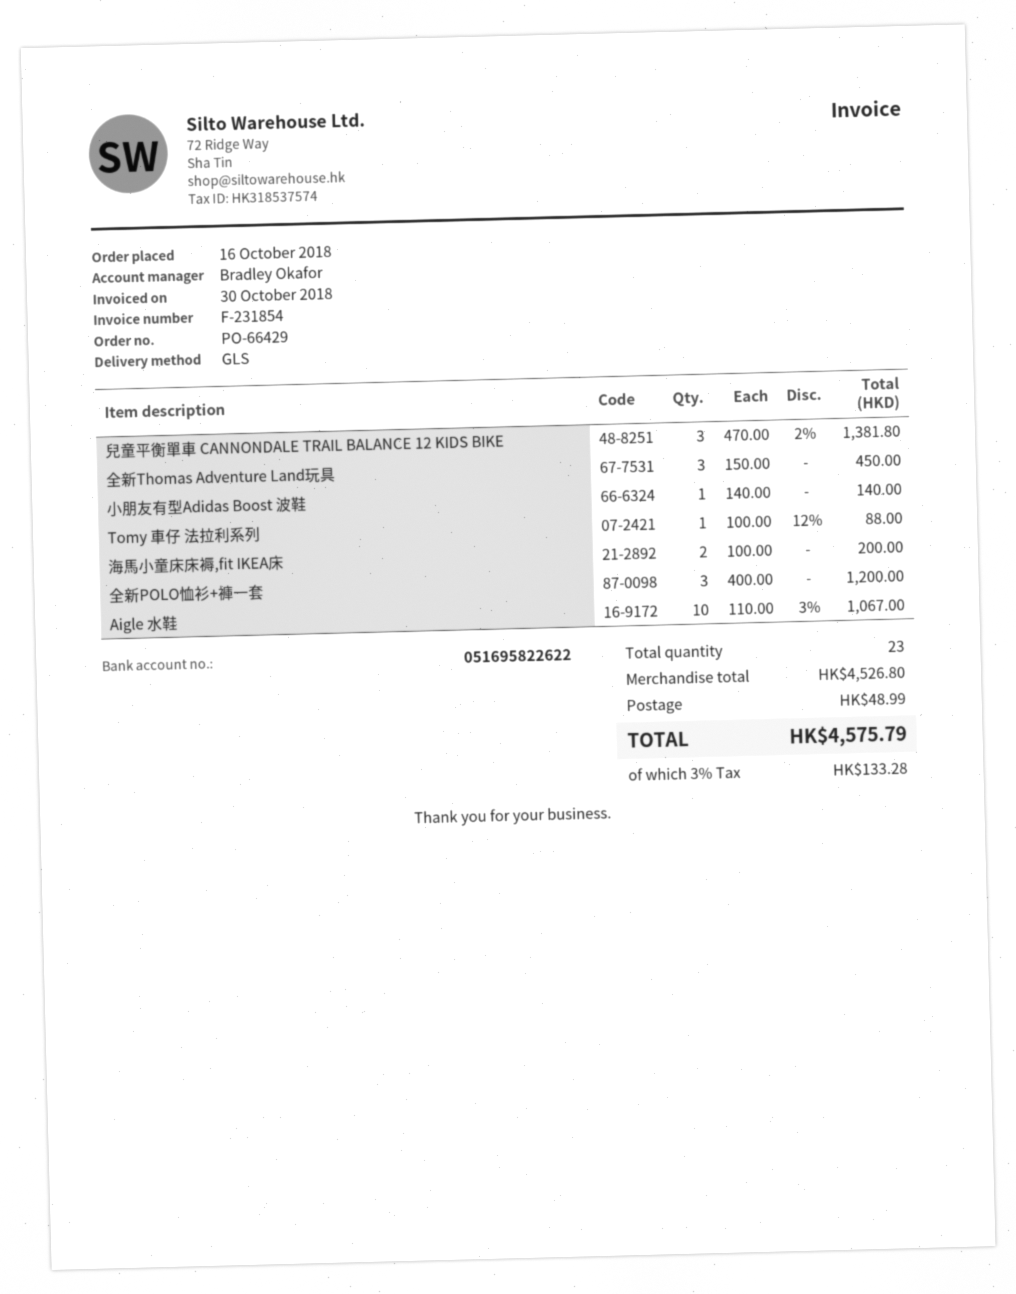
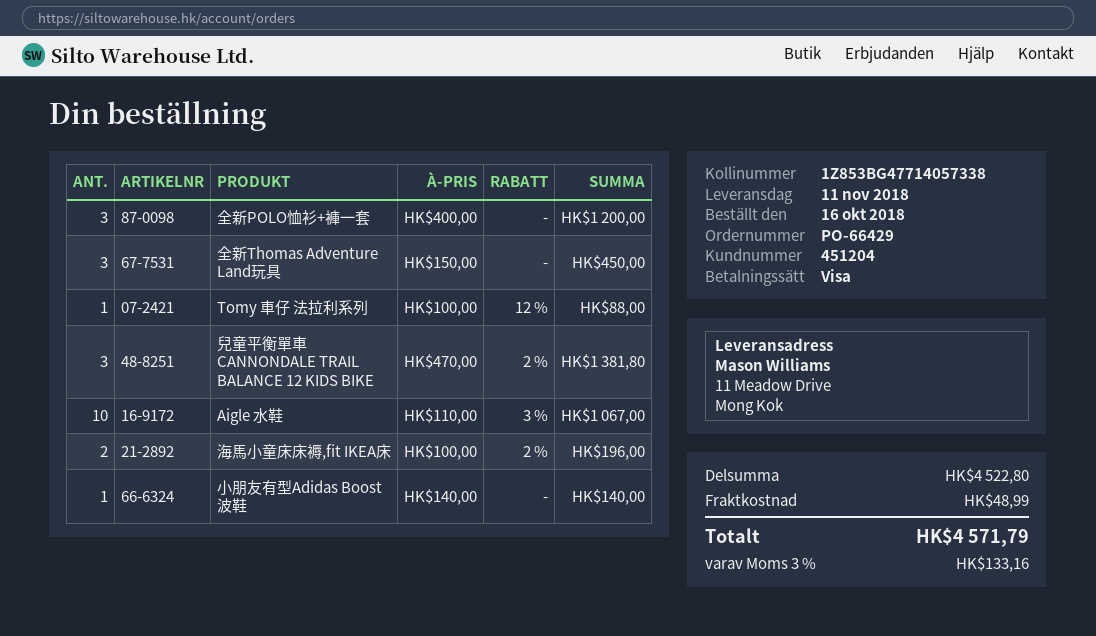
海馬小童床床褥,fit IKEA床: 2 x 100.00 = 200.00 -> 2 x 100.00 - 2% = 196.00
subtotal: 4526.80 -> 4522.80
tax: 3% = 133.28 -> 3% = 133.16
total: 4575.79 -> 4571.79

